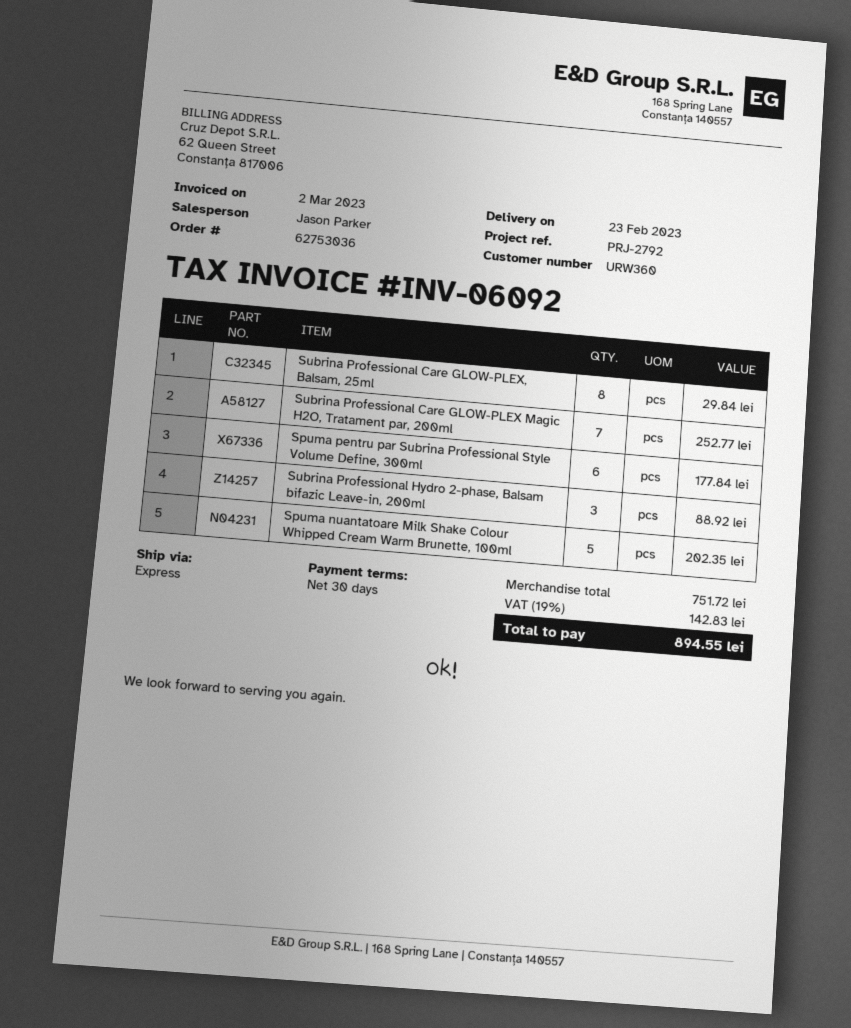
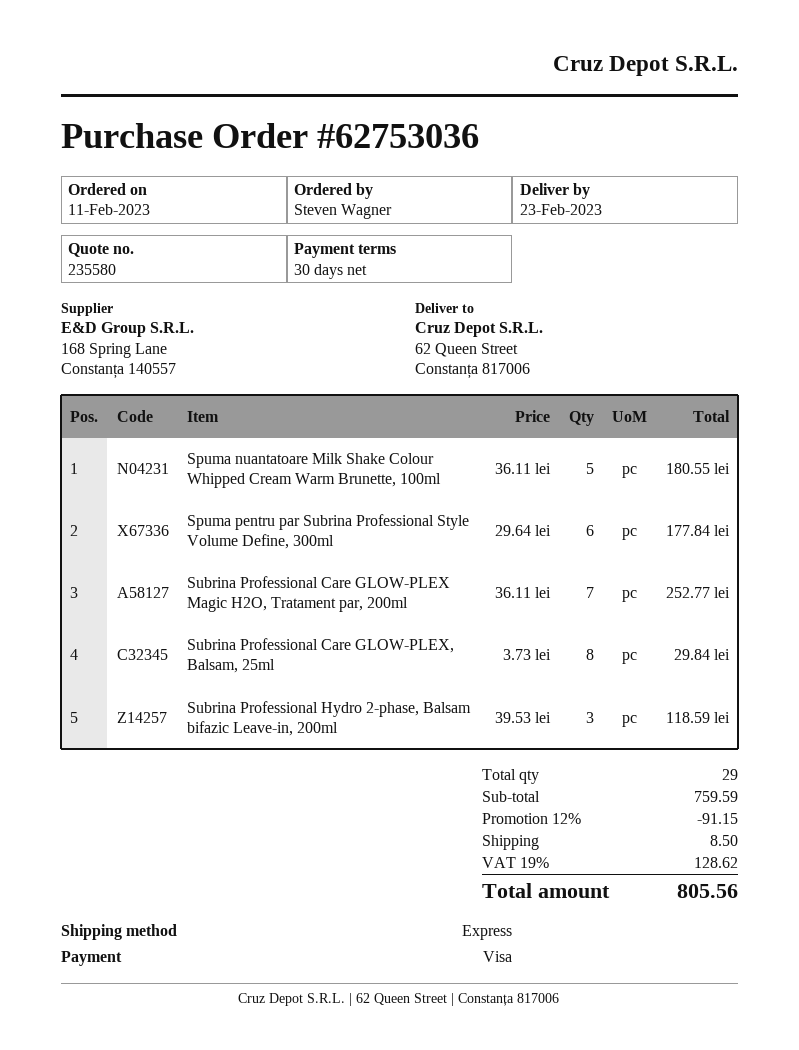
Subrina Professional Hydro 2-phase, Balsam bifazic Leave-in, 200ml: 3 for 88.92 -> 3 for 118.59
Spuma nuantatoare Milk Shake Colour Whipped Cream Warm Brunette, 100ml: 5 for 202.35 -> 5 for 180.55
subtotal: 751.72 -> 759.59
discount: none -> 12% = 91.15
shipping: none -> 8.50
tax: 19% = 142.83 -> 19% = 128.62
total: 894.55 -> 805.56

